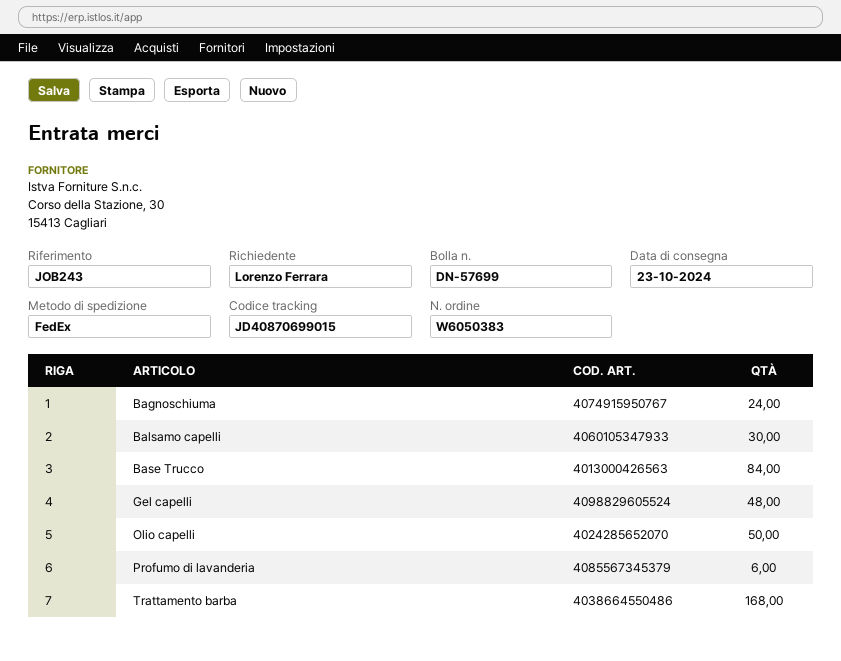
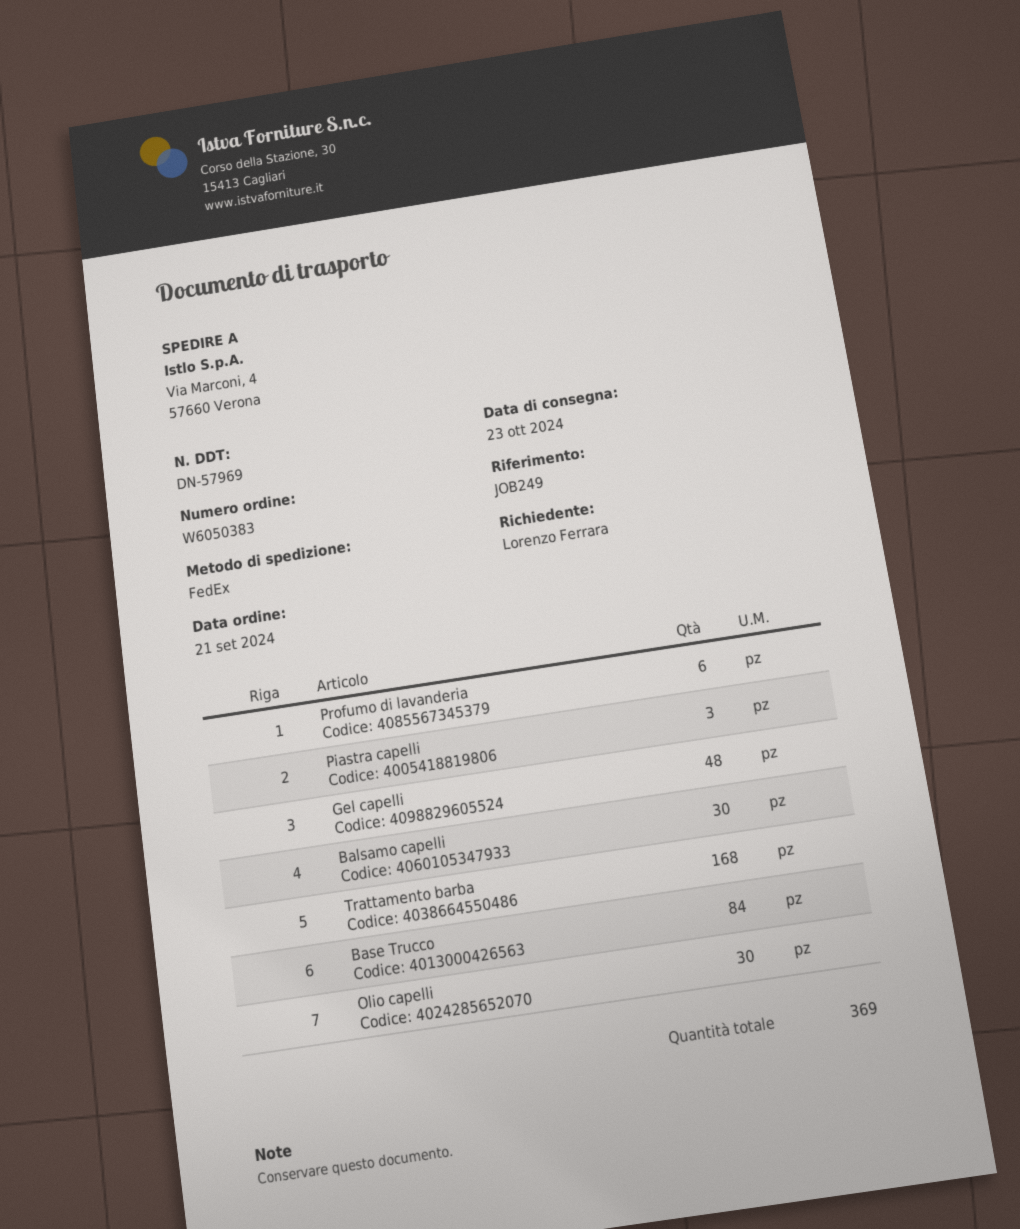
delivery note number: DN-57699 -> DN-57969
reference: JOB243 -> JOB249
Bagnoschiuma: 24 -> none
Olio capelli: 50 -> 30
Piastra capelli: none -> 3

